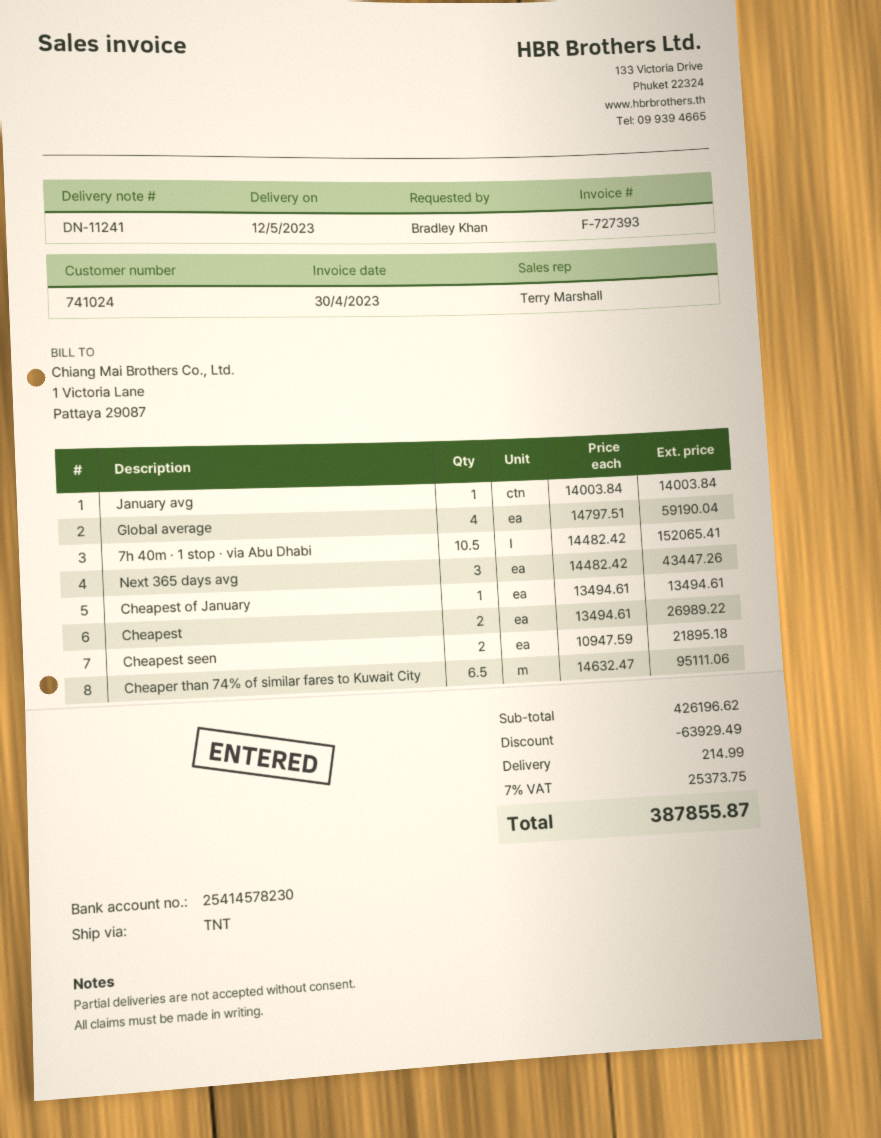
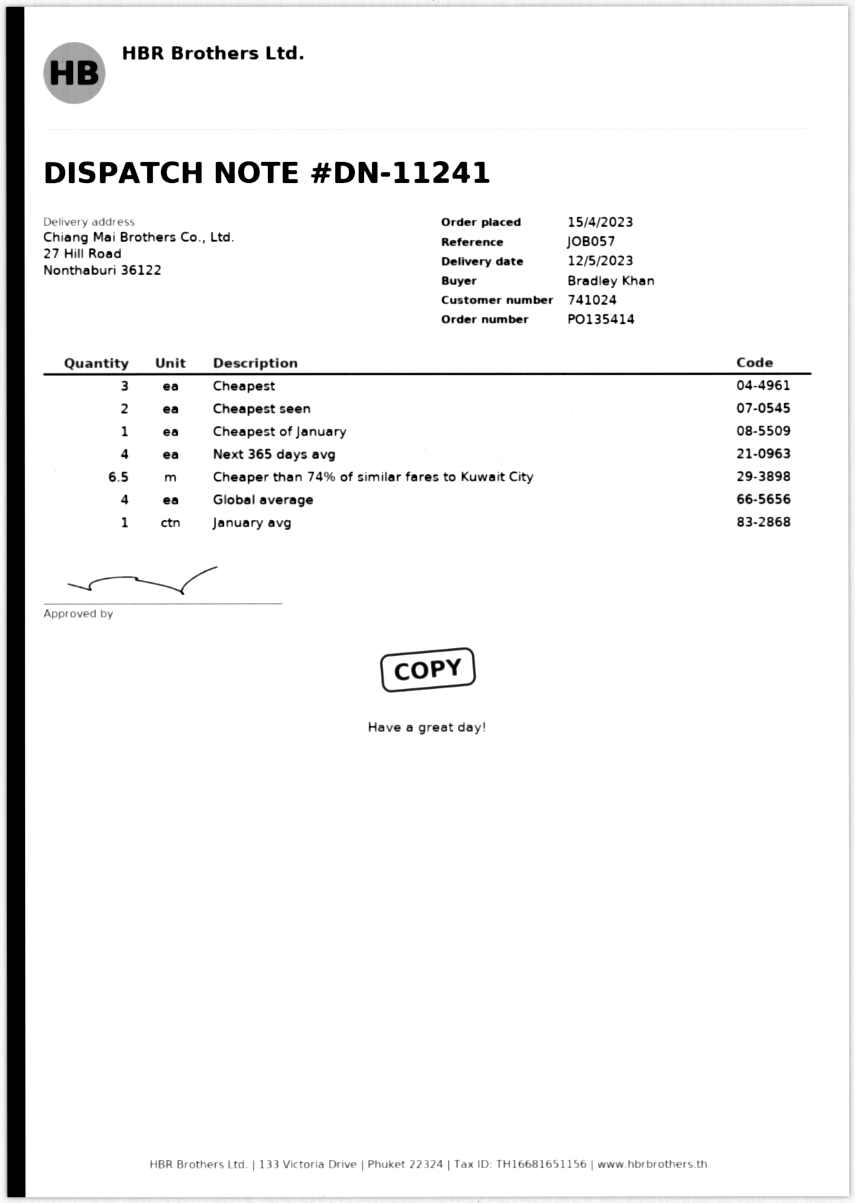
7h 40m · 1 stop · via Abu Dhabi: 10.5 -> none
Next 365 days avg: 3 -> 4
Cheapest: 2 -> 3

